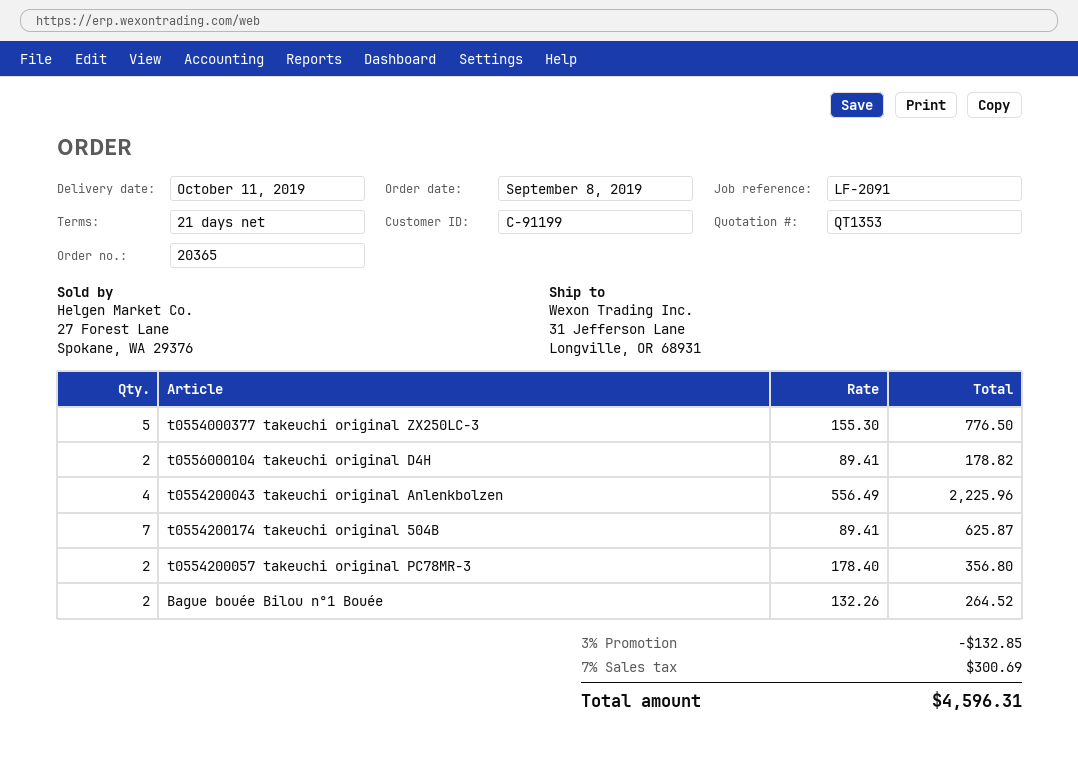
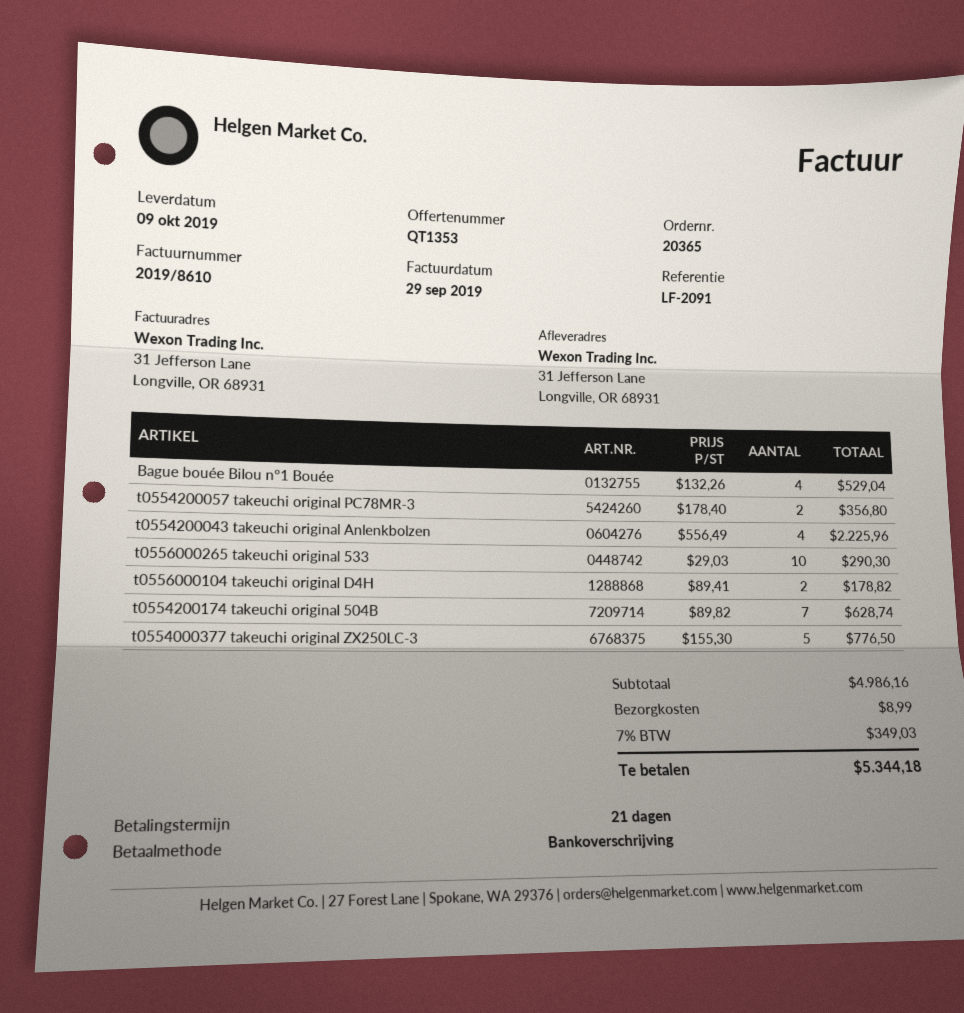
delivery date: 2019-10-11 -> 2019-10-09
t0554200174 takeuchi original 504B: 7 x 89.41 = 625.87 -> 7 x 89.82 = 628.74
Bague bouée Bilou n°1 Bouée: 2 x 132.26 = 264.52 -> 4 x 132.26 = 529.04
t0556000265 takeuchi original 533: none -> 10 x 29.03 = 290.30
discount: 3% = 132.85 -> none
shipping: none -> 8.99
tax: 7% = 300.69 -> 7% = 349.03
total: 4596.31 -> 5344.18

